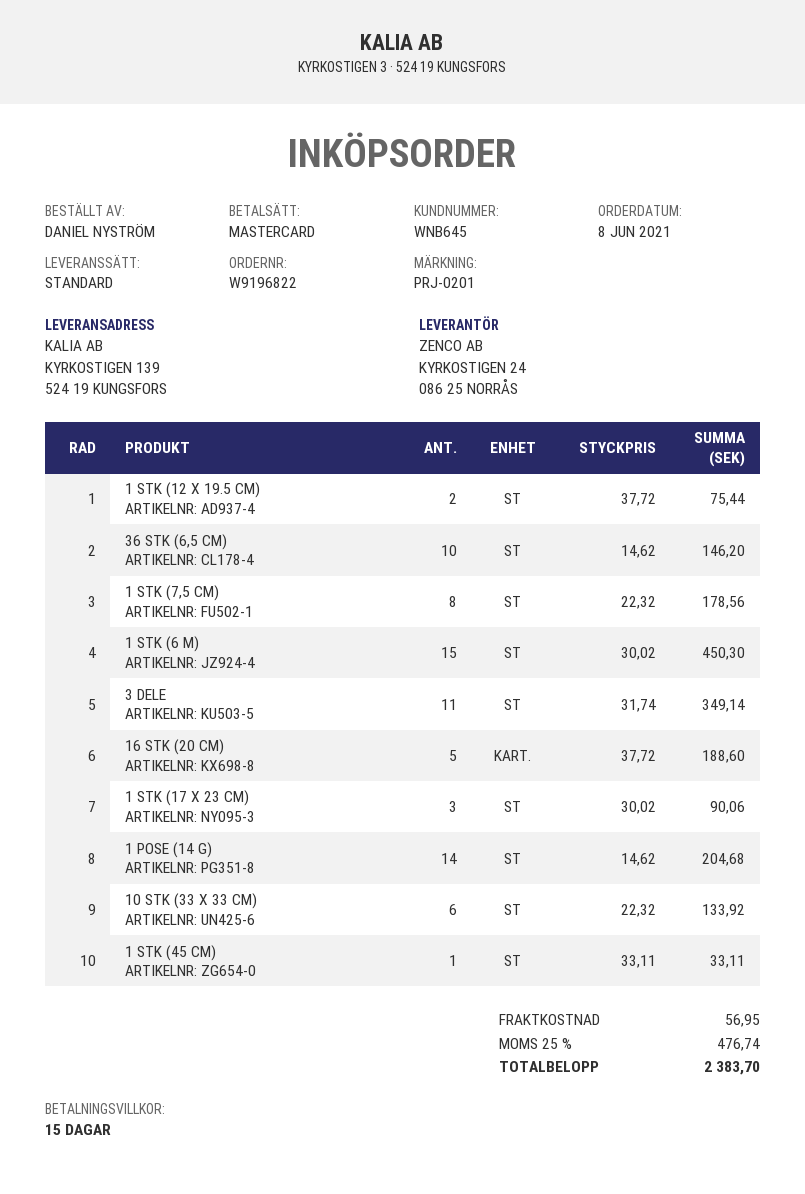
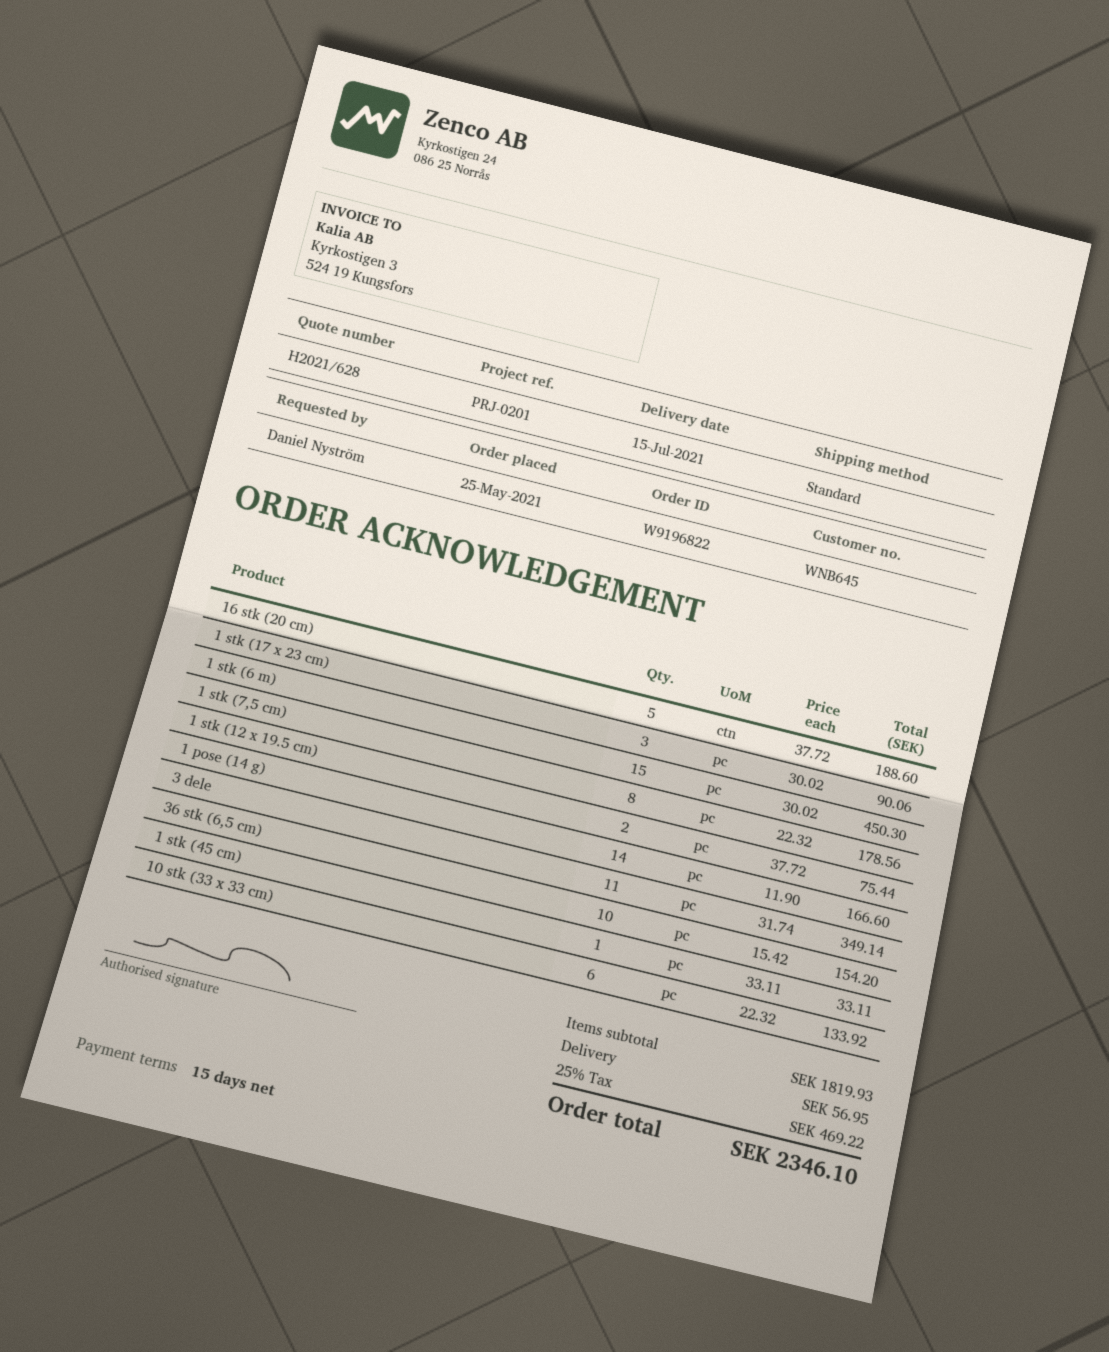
order date: 2021-06-08 -> 2021-05-25
36 STK (6,5 CM): 10 x 14.62 = 146.20 -> 10 x 15.42 = 154.20
1 POSE (14 G): 14 x 14.62 = 204.68 -> 14 x 11.90 = 166.60
tax: 25% = 476.74 -> 25% = 469.22
total: 2383.70 -> 2346.10

